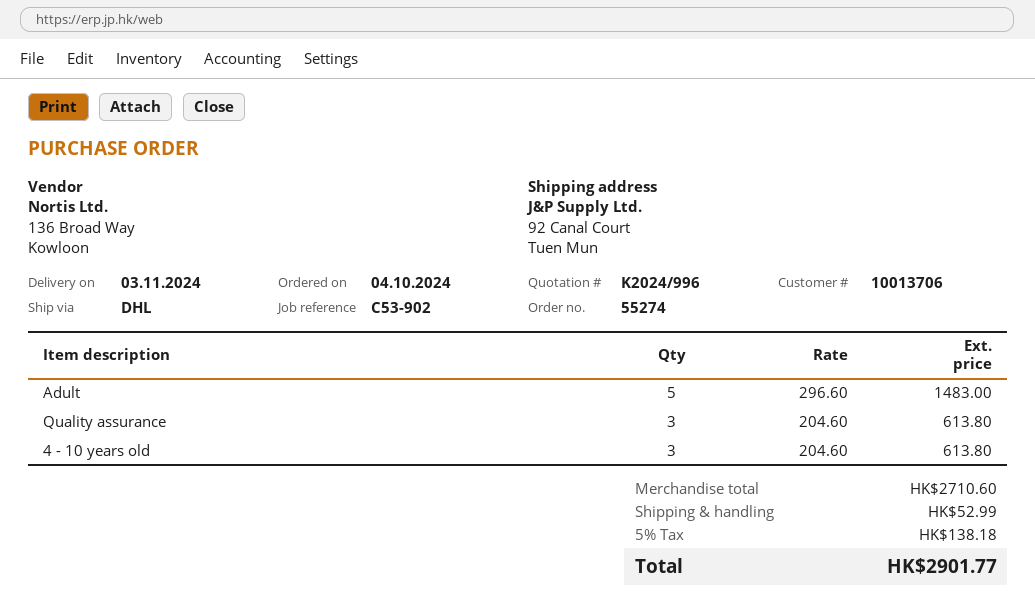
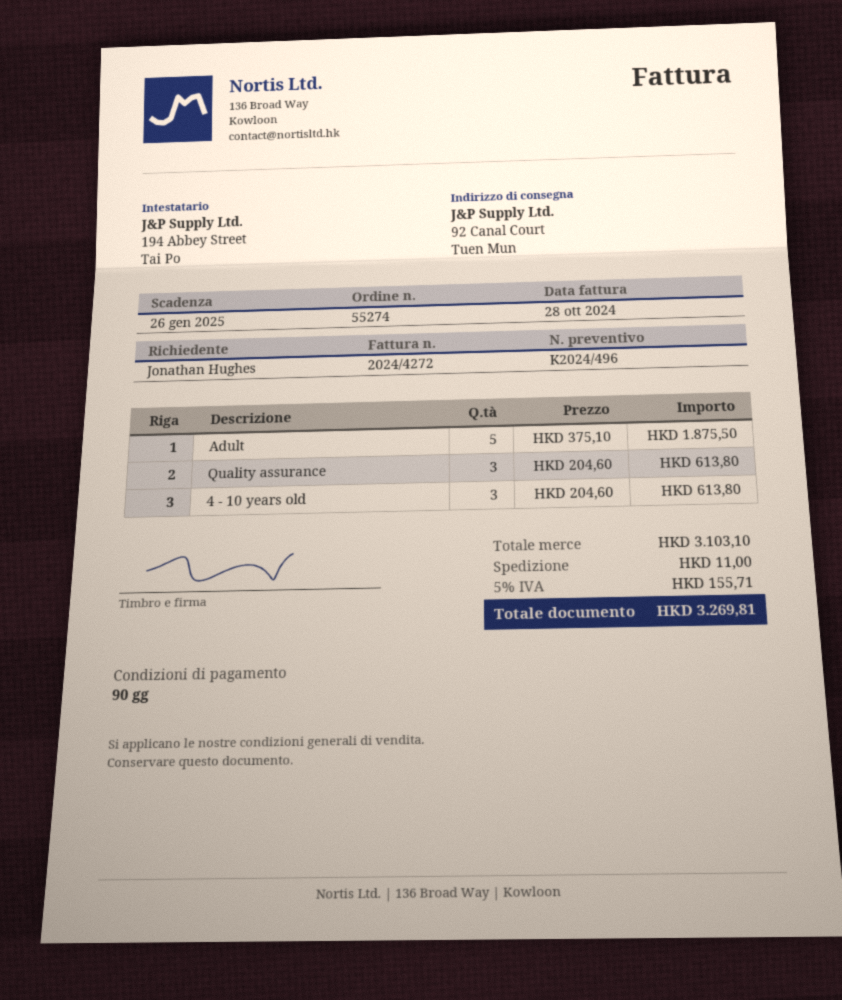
quote number: K2024/996 -> K2024/496
Adult: 5 x 296.60 = 1483.00 -> 5 x 375.10 = 1875.50
subtotal: 2710.60 -> 3103.10
shipping: 52.99 -> 11.00
tax: 5% = 138.18 -> 5% = 155.71
total: 2901.77 -> 3269.81

